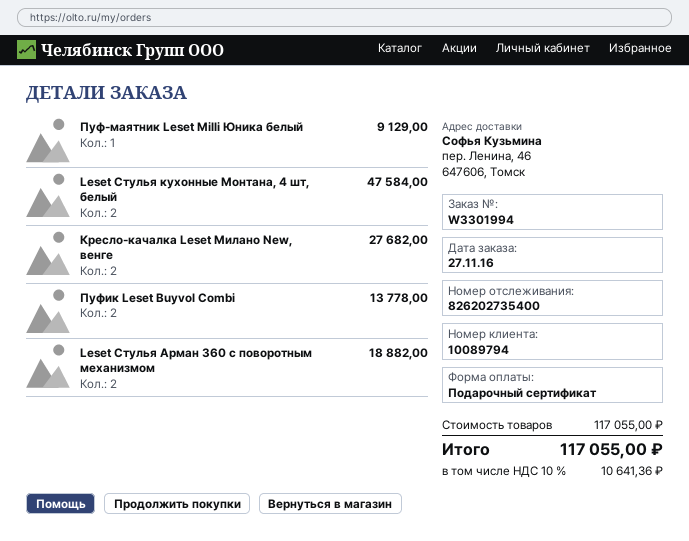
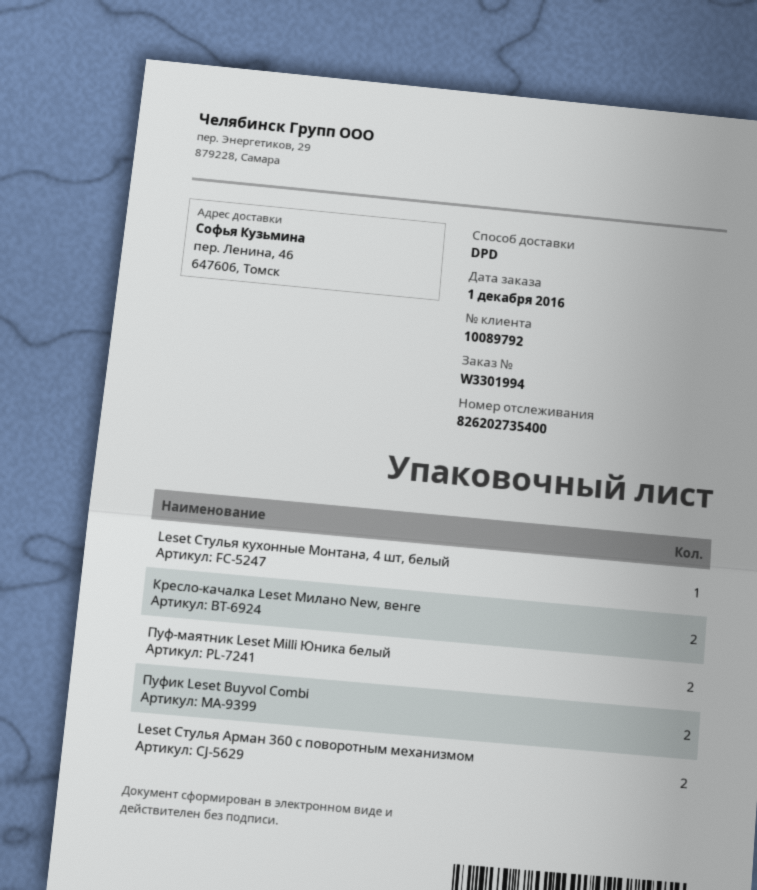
order date: 2016-11-27 -> 2016-12-01
customer number: 10089794 -> 10089792
Пуф-маятник Leset Milli Юника белый: 1 -> 2
Leset Стулья кухонные Монтана, 4 шт, белый: 2 -> 1

